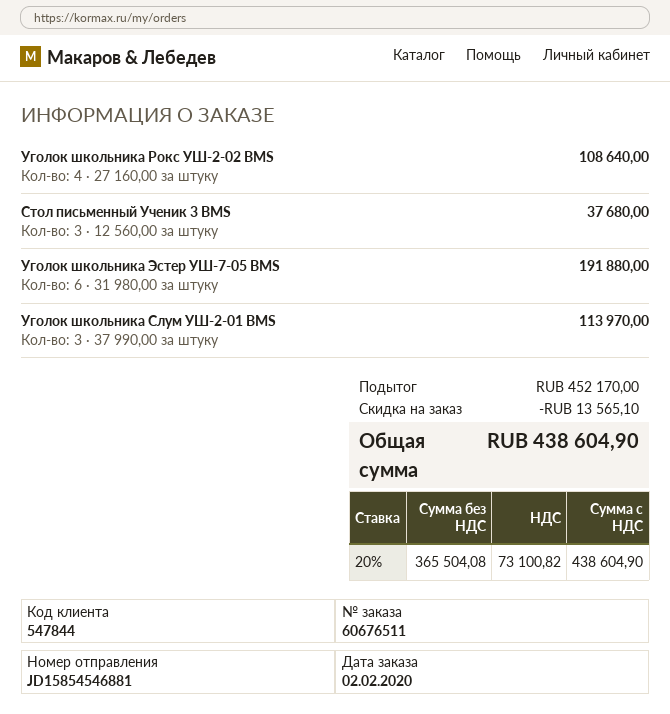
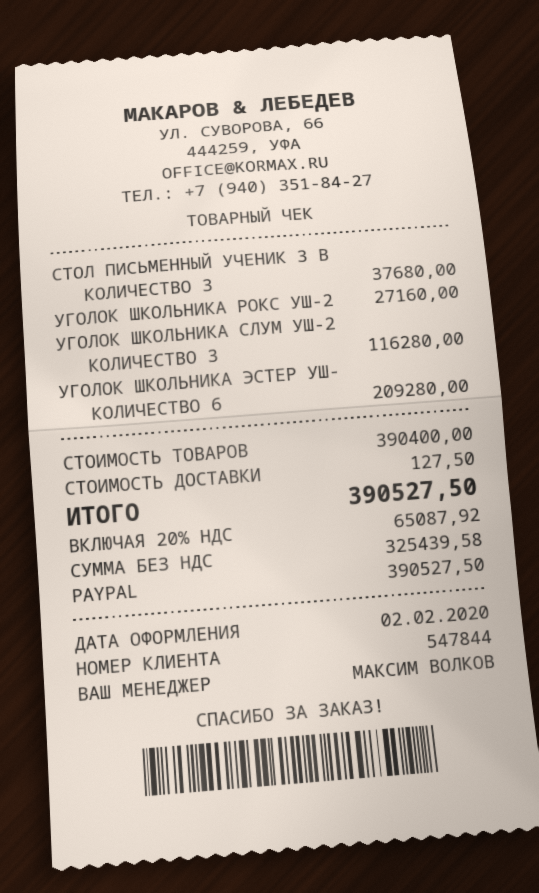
Уголок школьника Рокс УШ-2-02 BMS: 4 for 108640.00 -> 1 for 27160.00
Уголок школьника Эстер УШ-7-05 BMS: 6 for 191880.00 -> 6 for 209280.00
Уголок школьника Слум УШ-2-01 BMS: 3 for 113970.00 -> 3 for 116280.00
subtotal: 452170.00 -> 390400.00
discount: 13565.10 -> none
shipping: none -> 127.50
net: 365504.08 -> 325439.58
tax: 20% = 73100.82 -> 20% = 65087.92
total: 438604.90 -> 390527.50

